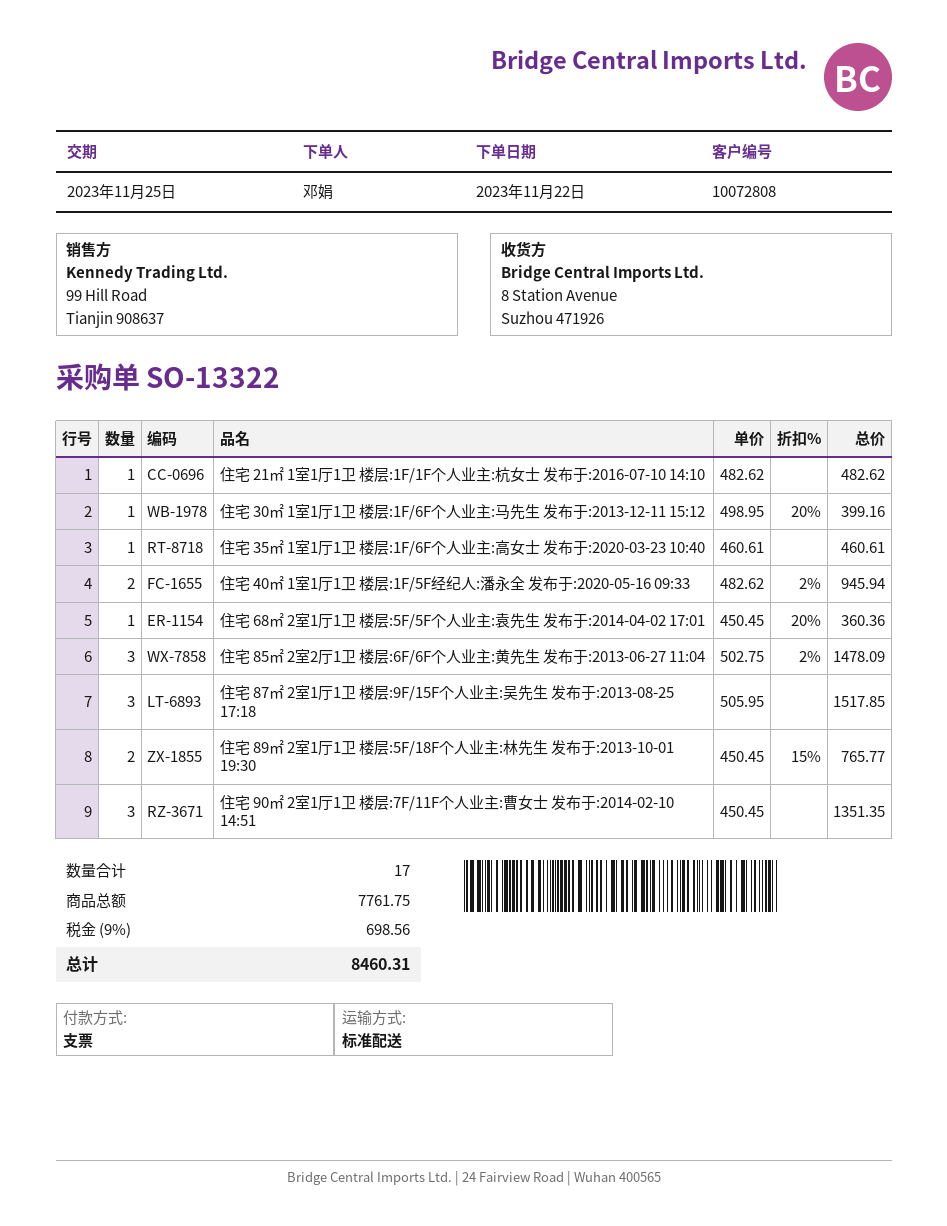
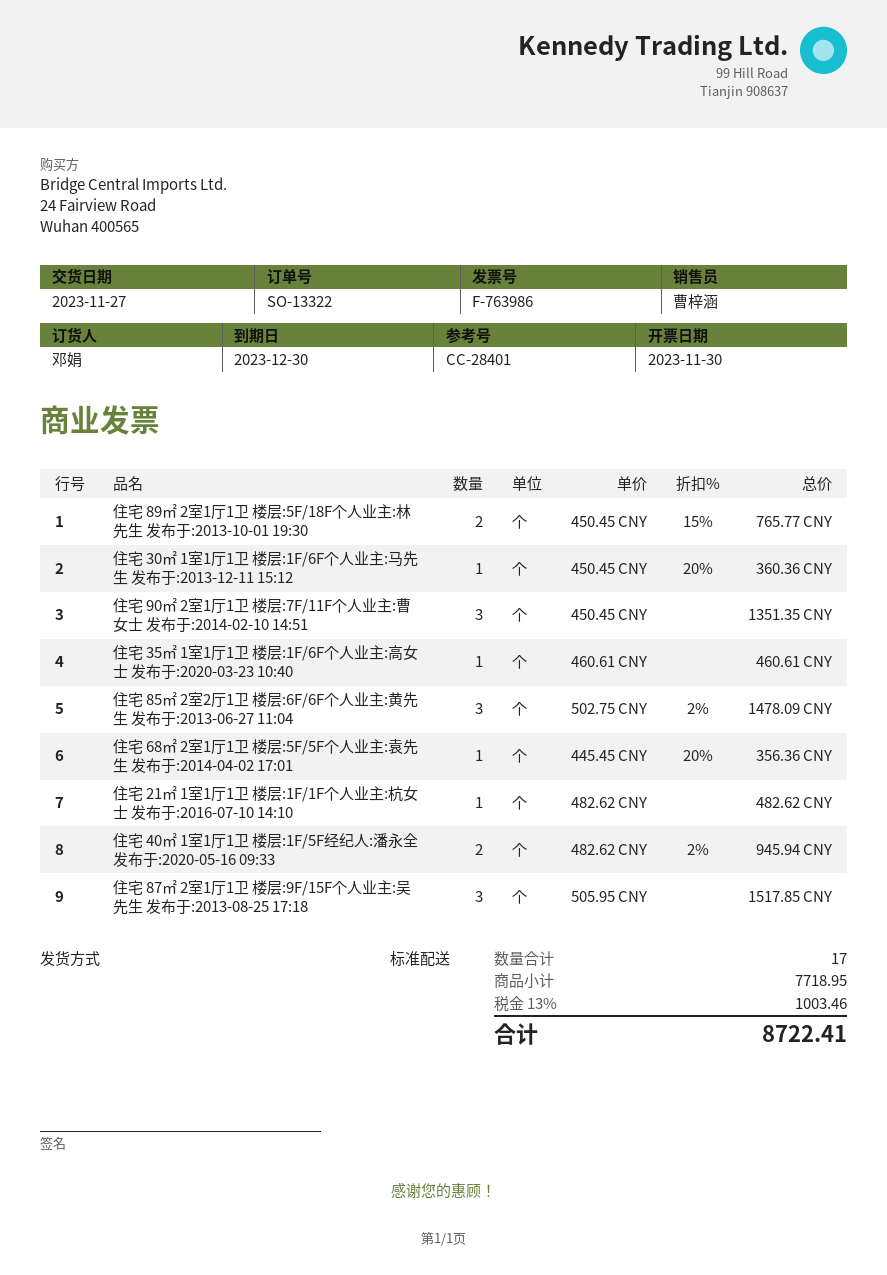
delivery date: 2023-11-25 -> 2023-11-27
住宅 30㎡ 1室1厅1卫 楼层:1F/6F个人业主:马先生 发布于:2013-12-11 15:12: 1 x 498.95 - 20% = 399.16 -> 1 x 450.45 - 20% = 360.36
住宅 68㎡ 2室1厅1卫 楼层:5F/5F个人业主:袁先生 发布于:2014-04-02 17:01: 1 x 450.45 - 20% = 360.36 -> 1 x 445.45 - 20% = 356.36
subtotal: 7761.75 -> 7718.95
tax: 9% = 698.56 -> 13% = 1003.46
total: 8460.31 -> 8722.41

